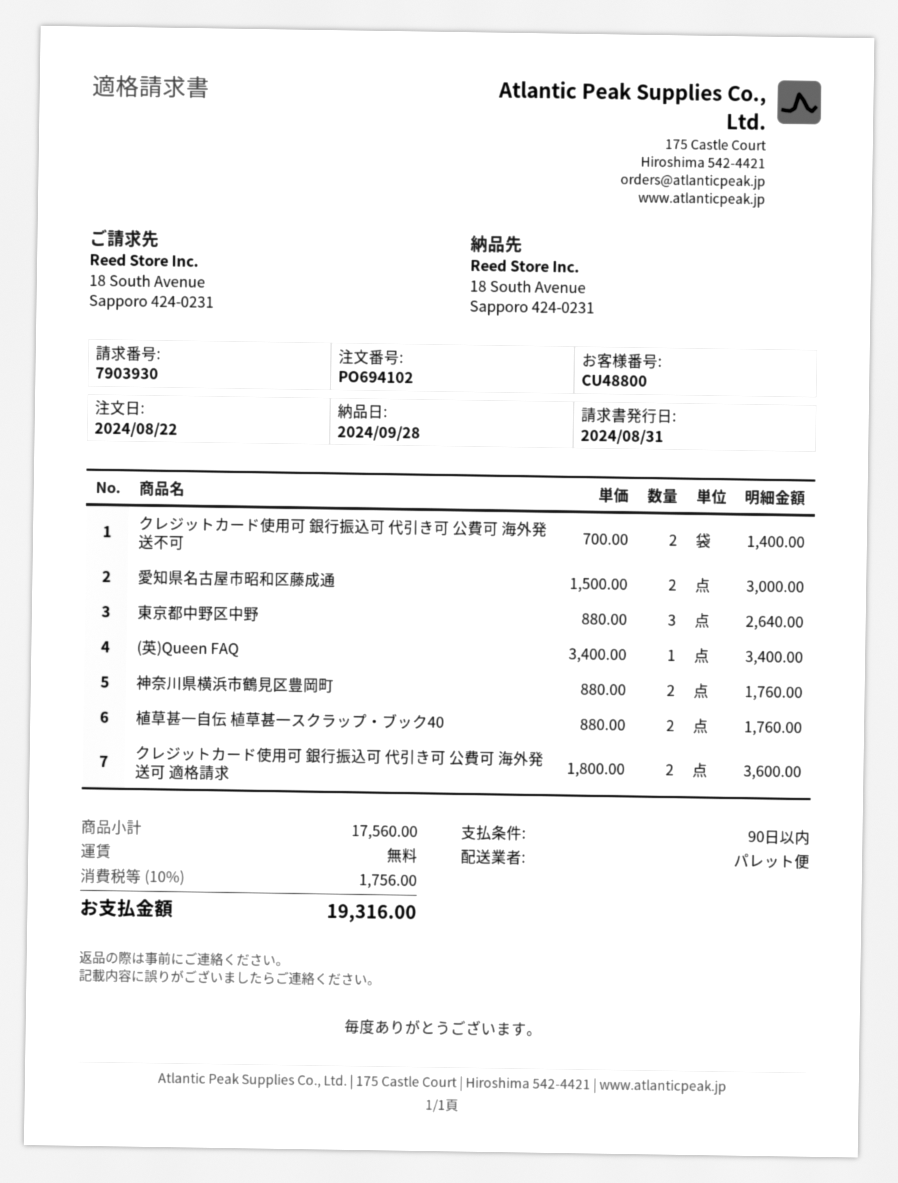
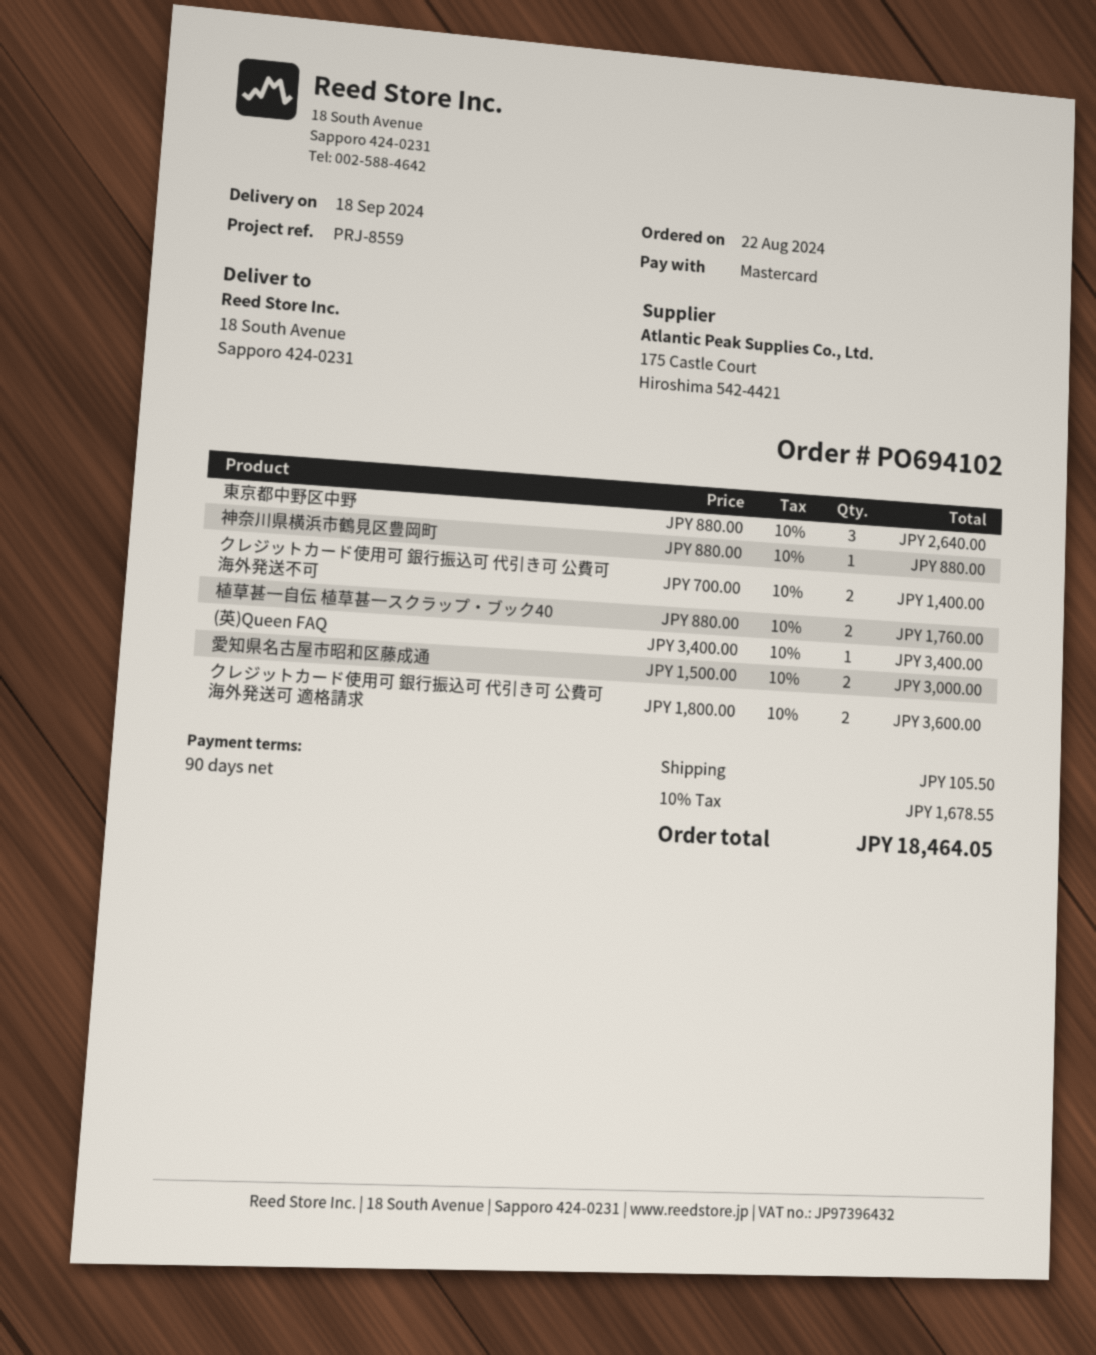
delivery date: 2024-09-28 -> 2024-09-18
神奈川県横浜市鶴見区豊岡町: 2 x 880.00 = 1760.00 -> 1 x 880.00 = 880.00
shipping: 0.00 -> 105.50
tax: 10% = 1756.00 -> 10% = 1678.55
total: 19316.00 -> 18464.05

